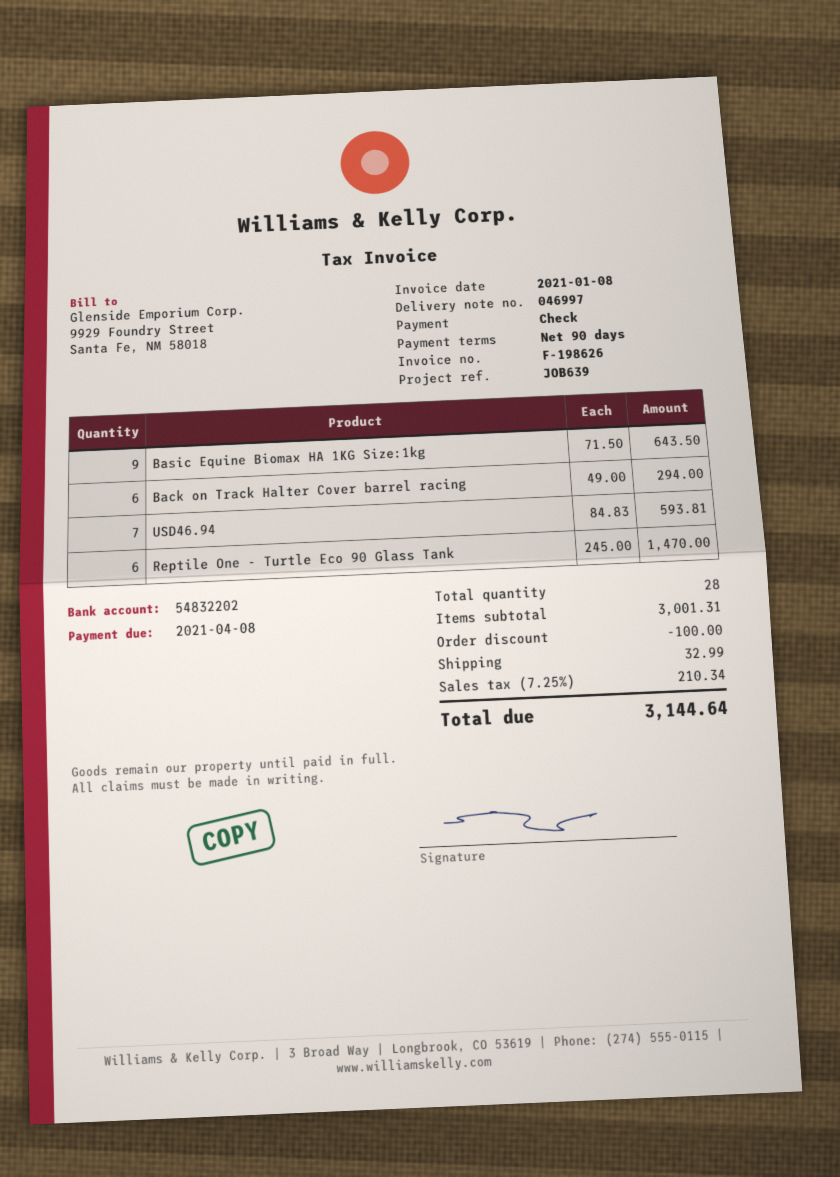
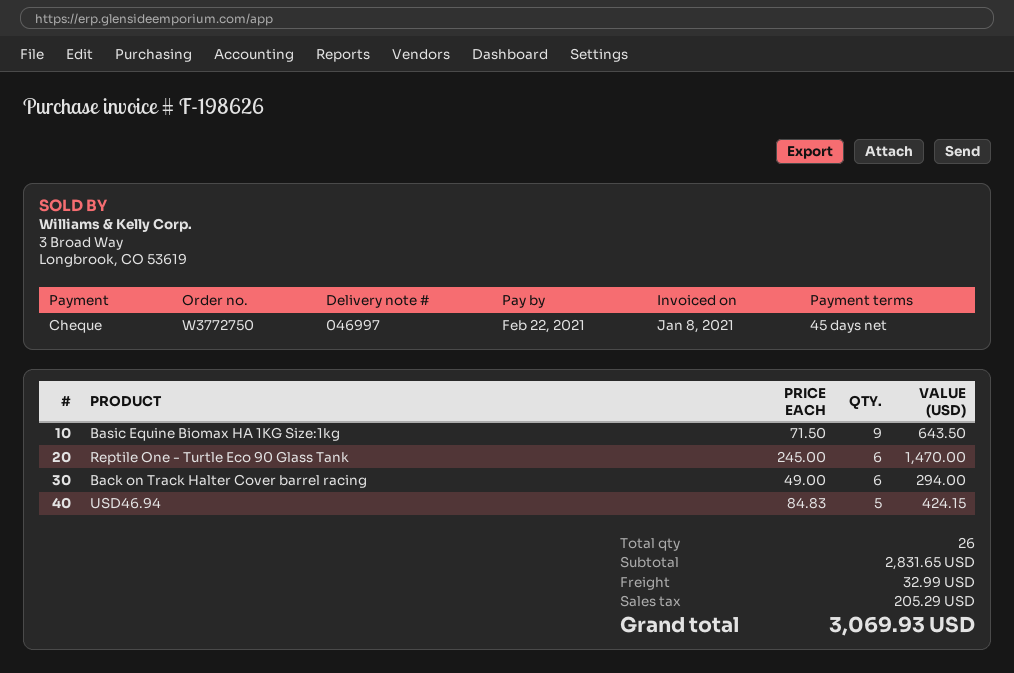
payment terms: 90 days -> 45 days
due date: 2021-04-08 -> 2021-02-22
USD46.94: 7 x 84.83 = 593.81 -> 5 x 84.83 = 424.15
total quantity: 28 -> 26
subtotal: 3001.31 -> 2831.65
discount: 100.00 -> none
tax: 210.34 -> 205.29
total: 3144.64 -> 3069.93

